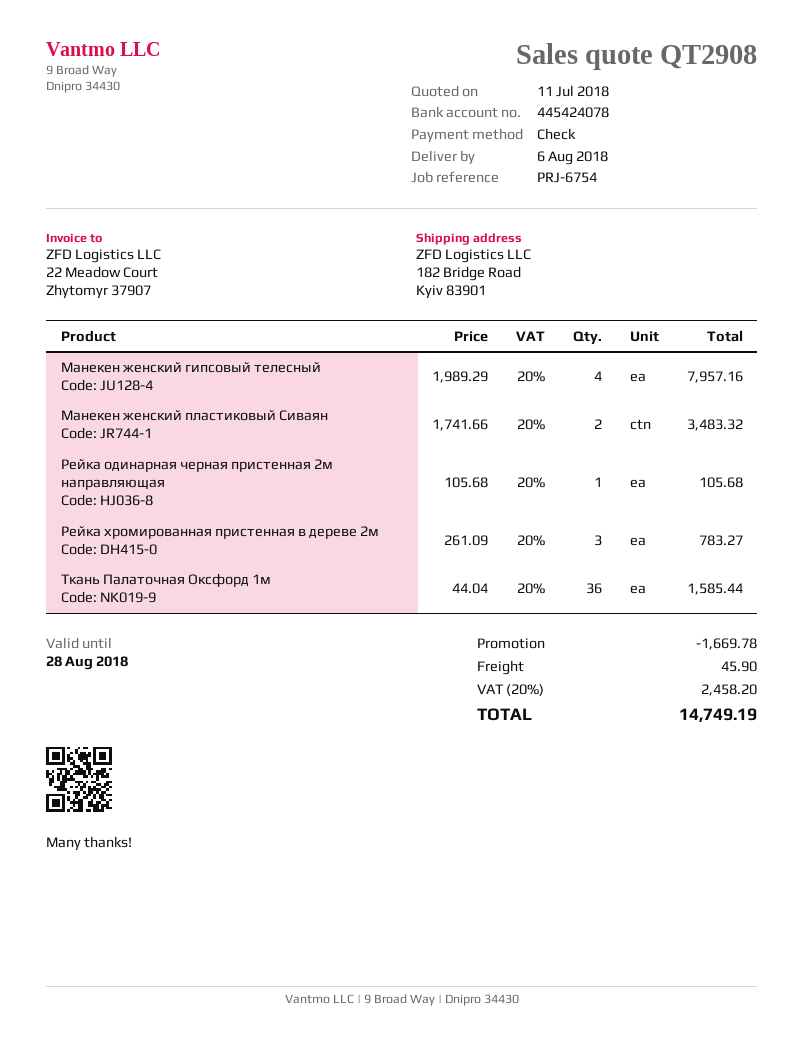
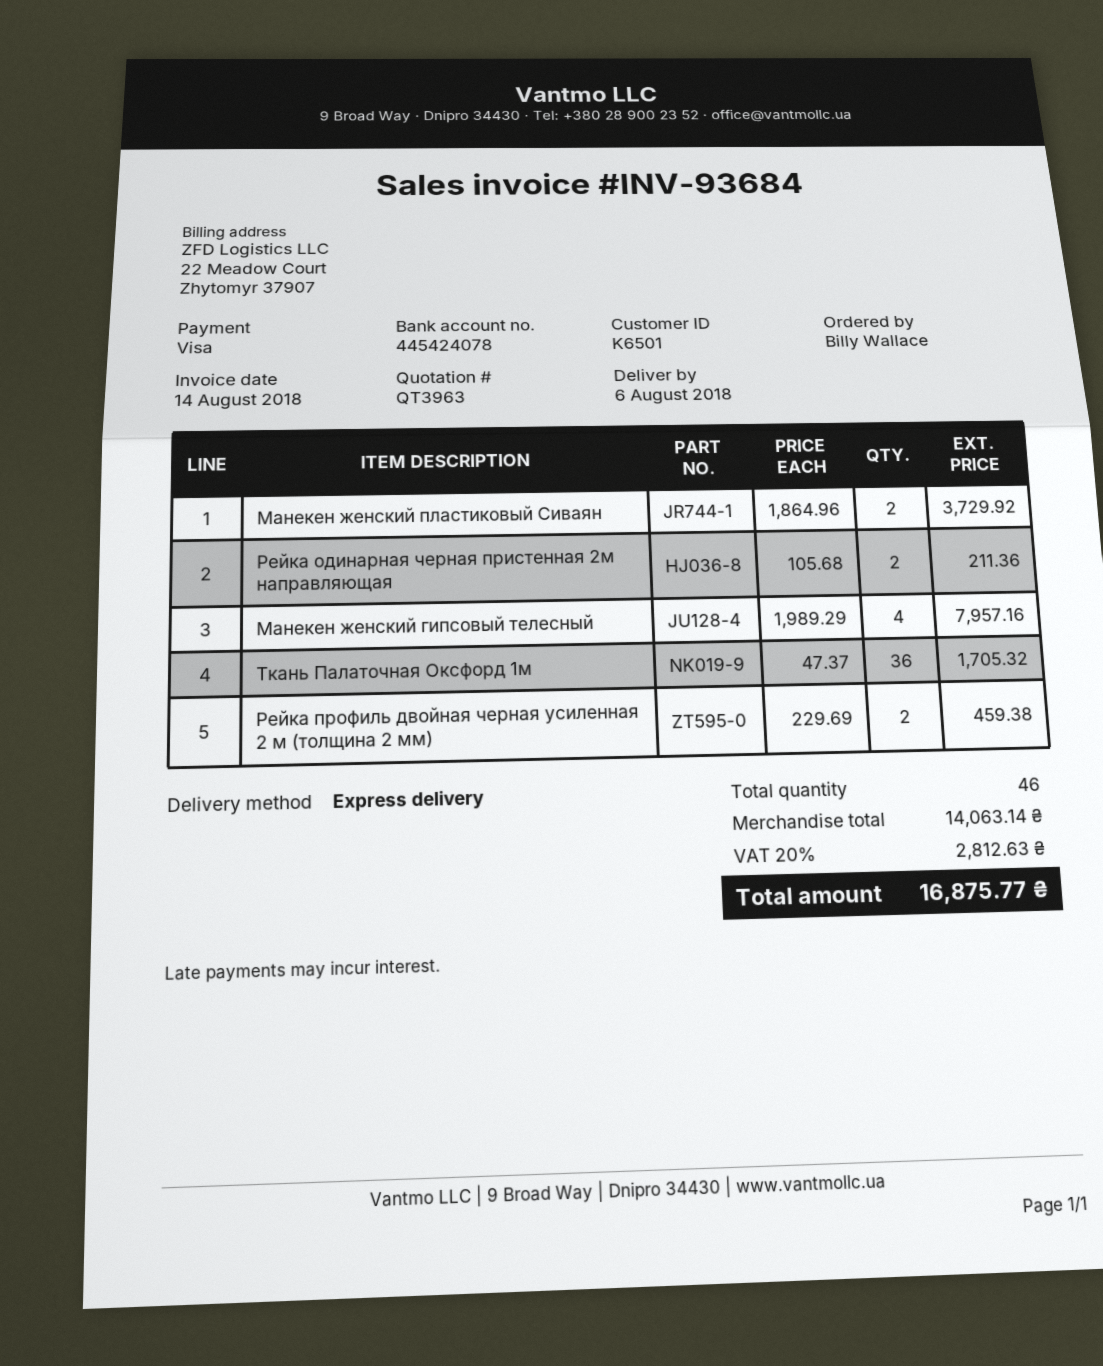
quote number: QT2908 -> QT3963
payment method: cheque -> Visa
Манекен женский пластиковый Сиваян: 2 x 1741.66 = 3483.32 -> 2 x 1864.96 = 3729.92
Рейка одинарная черная пристенная 2м направляющая: 1 x 105.68 = 105.68 -> 2 x 105.68 = 211.36
Рейка хромированная пристенная в дереве 2м: 3 x 261.09 = 783.27 -> none
Ткань Палаточная Оксфорд 1м: 36 x 44.04 = 1585.44 -> 36 x 47.37 = 1705.32
Рейка профиль двойная черная усиленная 2 м (толщина 2 мм): none -> 2 x 229.69 = 459.38
discount: 1669.78 -> none
shipping: 45.90 -> none
tax: 20% = 2458.20 -> 20% = 2812.63
total: 14749.19 -> 16875.77

